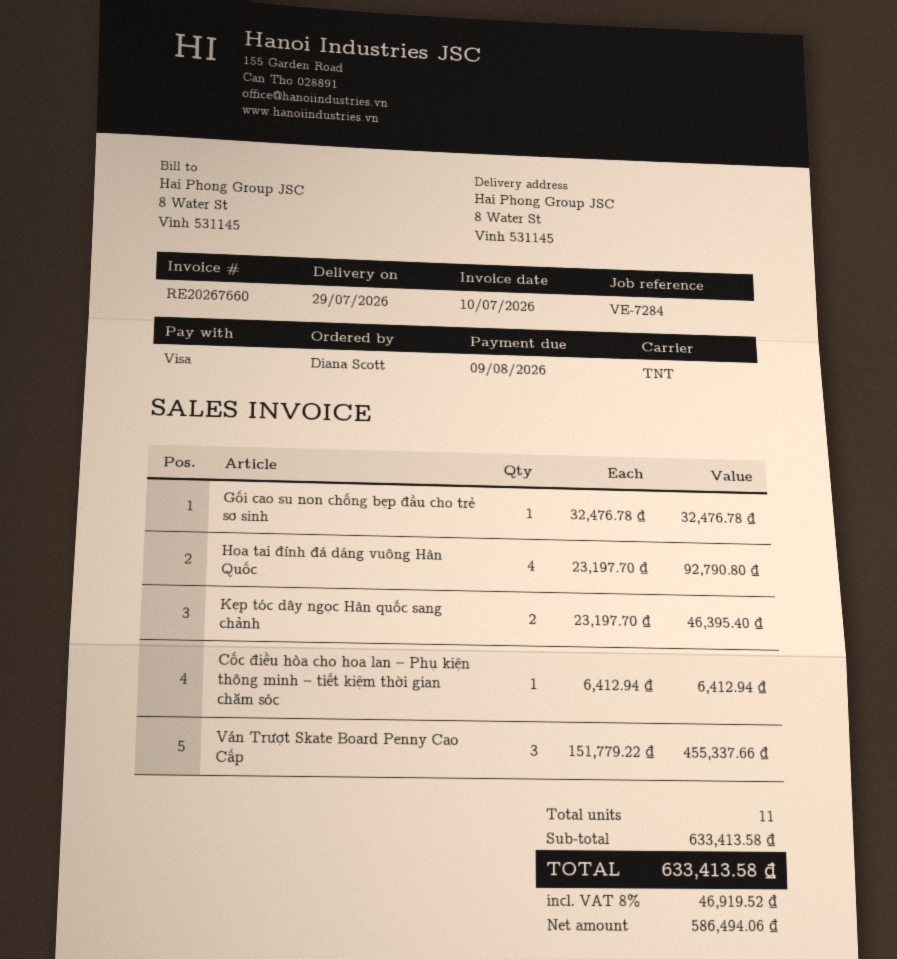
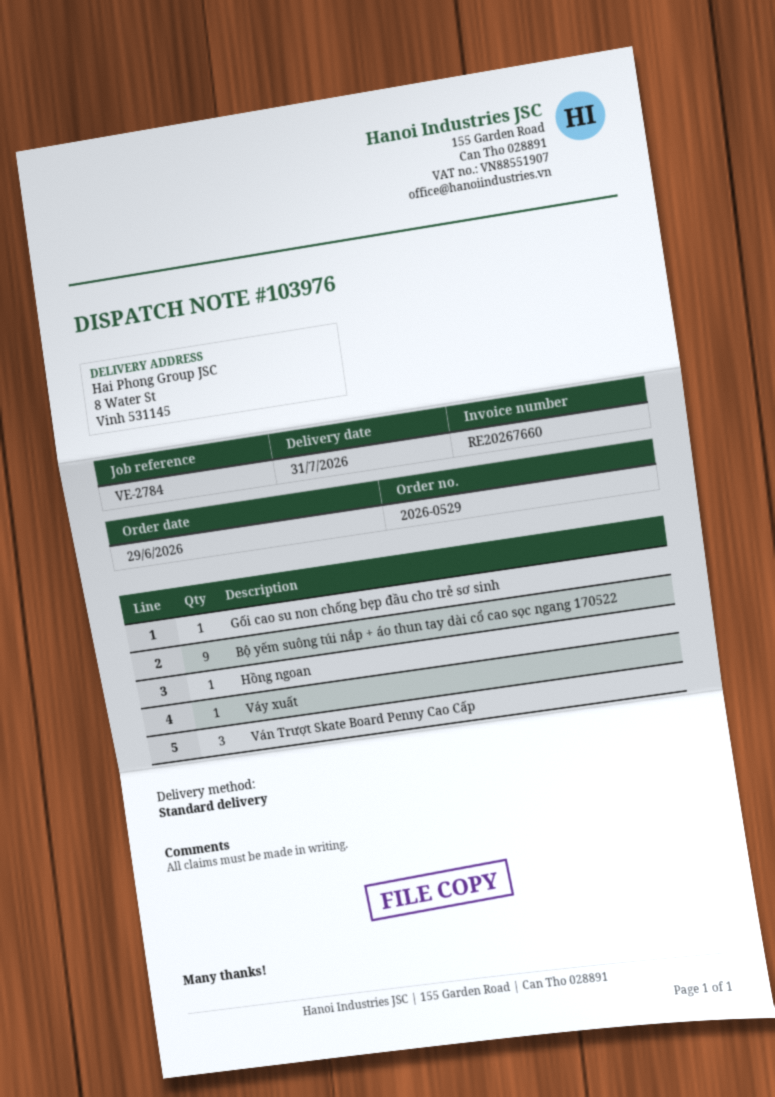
delivery date: 2026-07-29 -> 2026-07-31
reference: VE-7284 -> VE-2784
shipping method: TNT -> standard
Hoa tai đính đá dáng vuông Hàn Quốc: 4 -> none
Kẹp tóc dây ngọc Hàn quốc sang chảnh: 2 -> none
Cốc điều hòa cho hoa lan – Phụ kiện thông minh – tiết kiệm thời gian chăm sóc: 1 -> none
Bộ yếm suông túi nắp + áo thun tay dài cổ cao sọc ngang 170522: none -> 9
Hồng ngoan: none -> 1
Váy xuất: none -> 1

